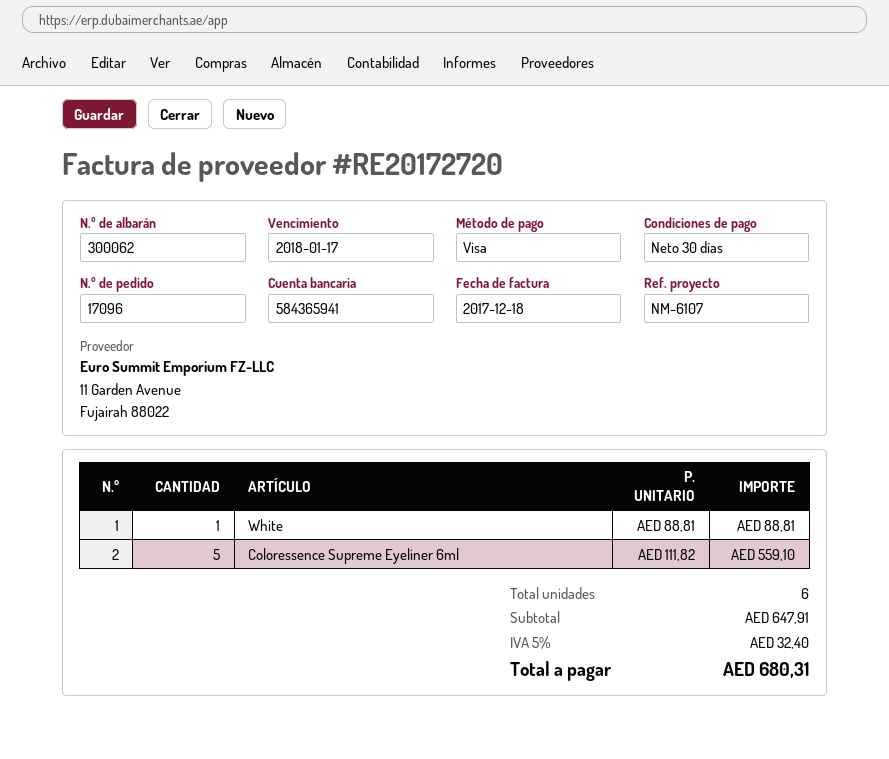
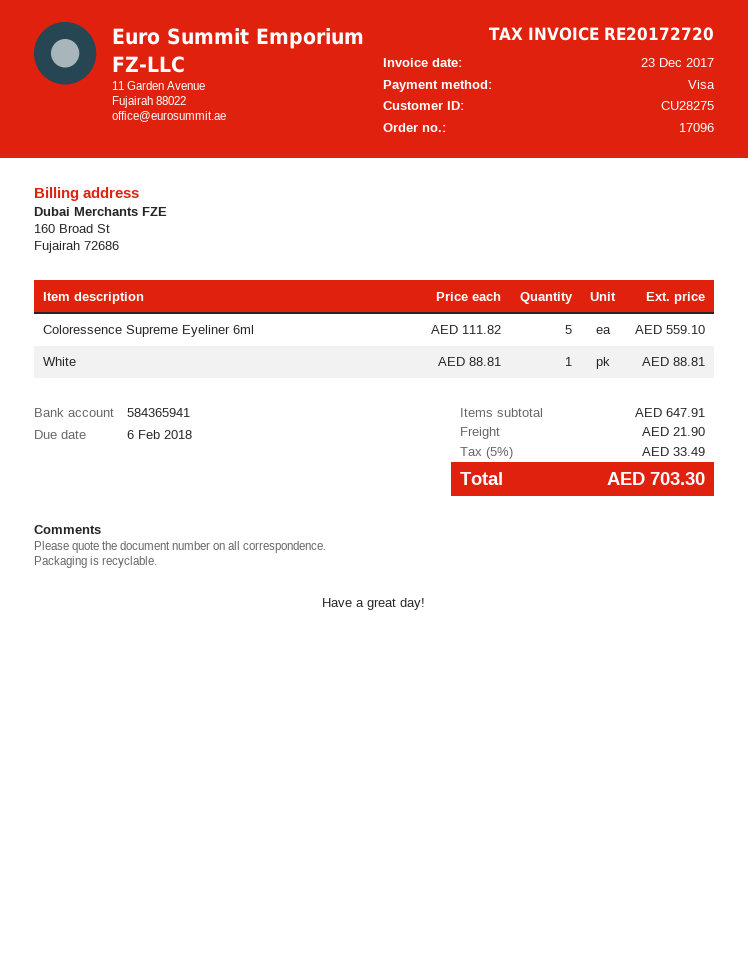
invoice date: 2017-12-18 -> 2017-12-23
due date: 2018-01-17 -> 2018-02-06
shipping: none -> 21.90
tax: 5% = 32.40 -> 5% = 33.49
total: 680.31 -> 703.30

